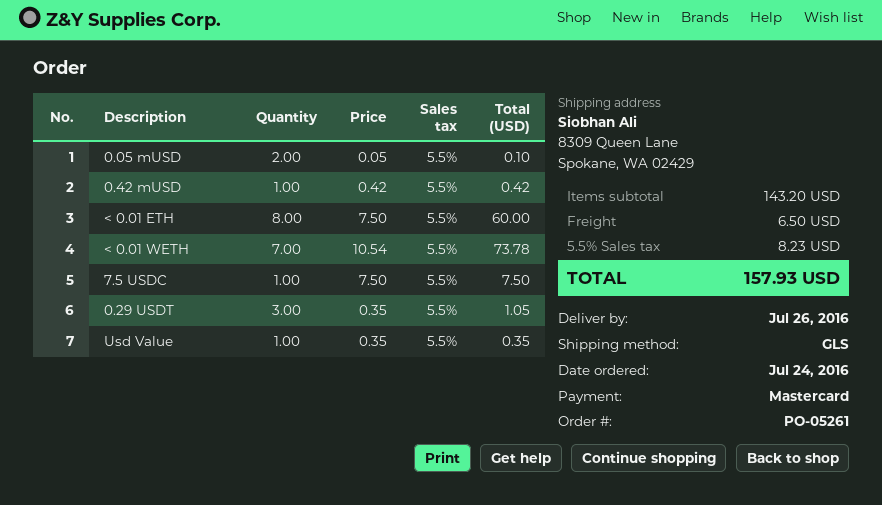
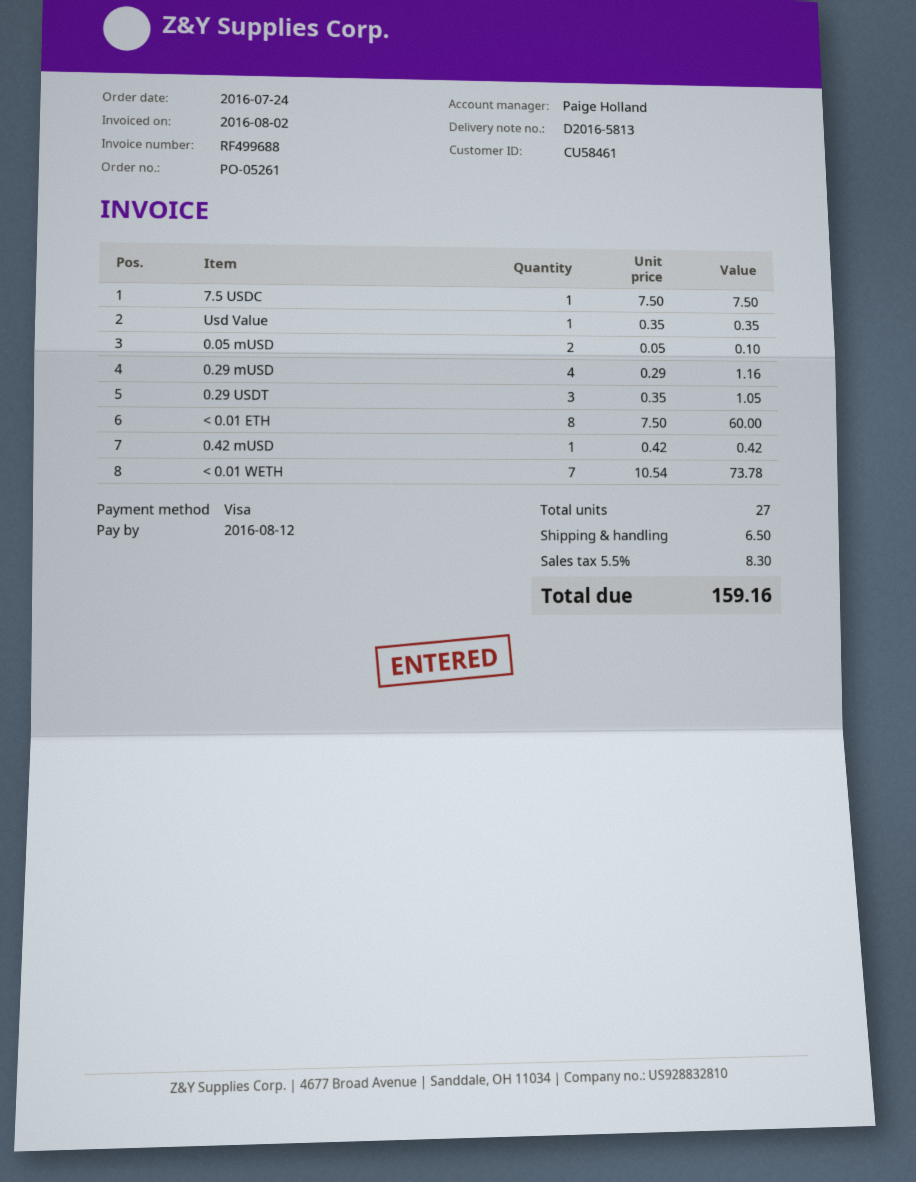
payment method: Mastercard -> Visa
0.29 mUSD: none -> 4 x 0.29 = 1.16
tax: 5.5% = 8.23 -> 5.5% = 8.30
total: 157.93 -> 159.16

